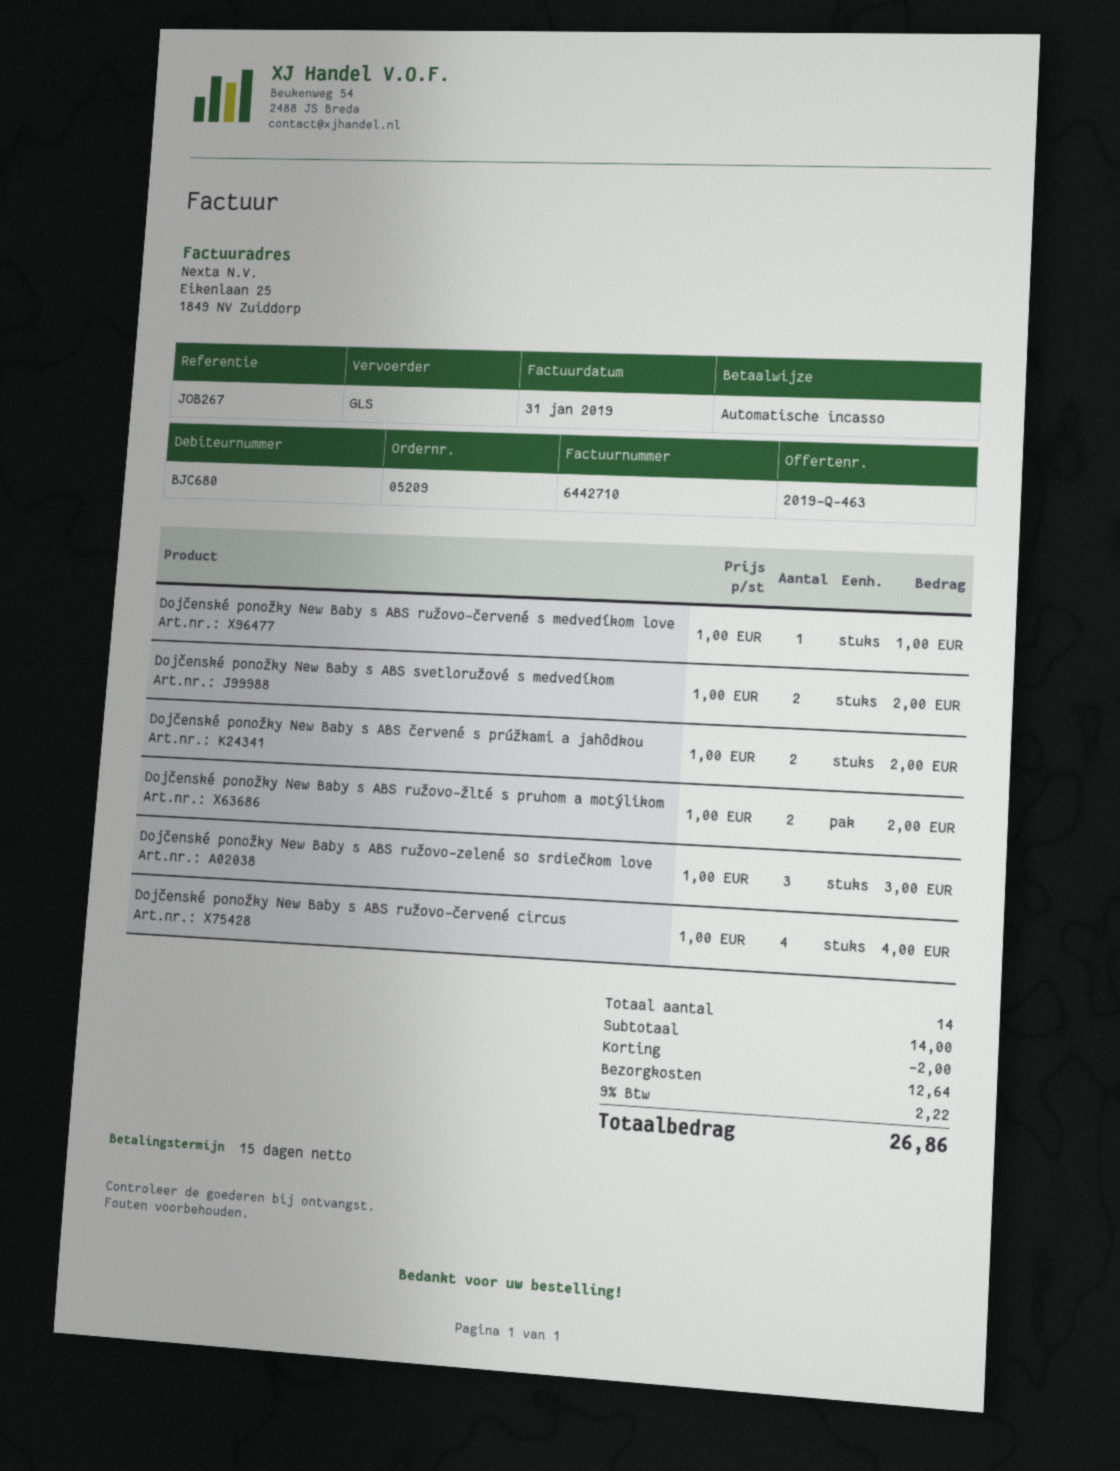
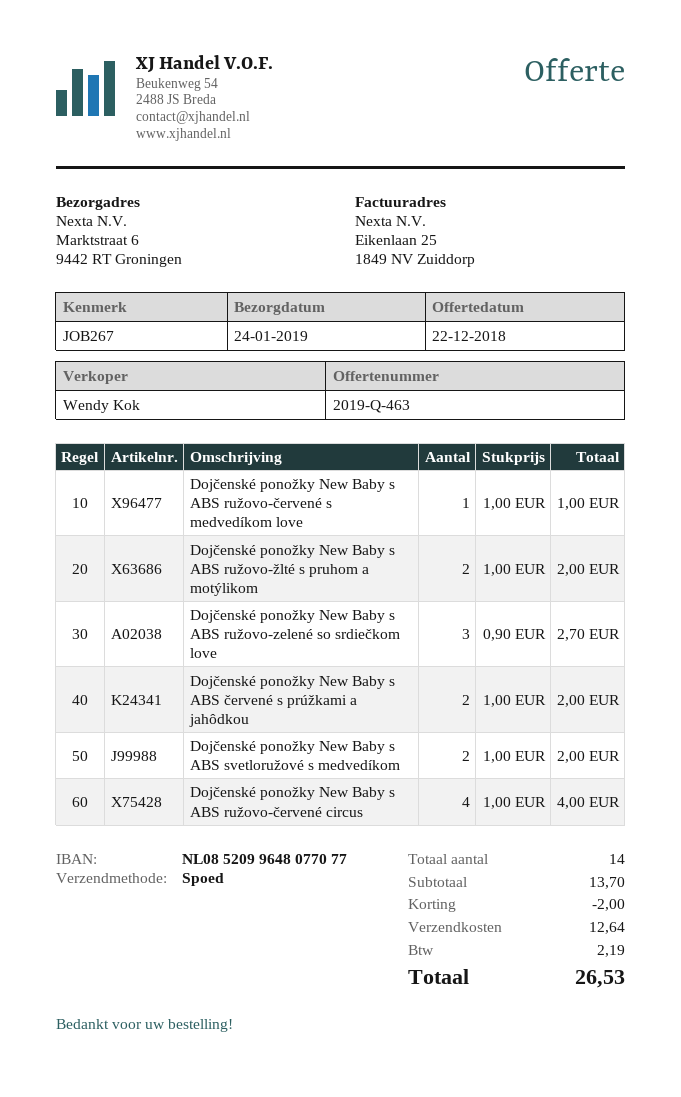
shipping method: GLS -> express
Dojčenské ponožky New Baby s ABS ružovo-zelené so srdiečkom love: 3 x 1.00 = 3.00 -> 3 x 0.90 = 2.70
subtotal: 14.00 -> 13.70
tax: 2.22 -> 2.19
total: 26.86 -> 26.53

